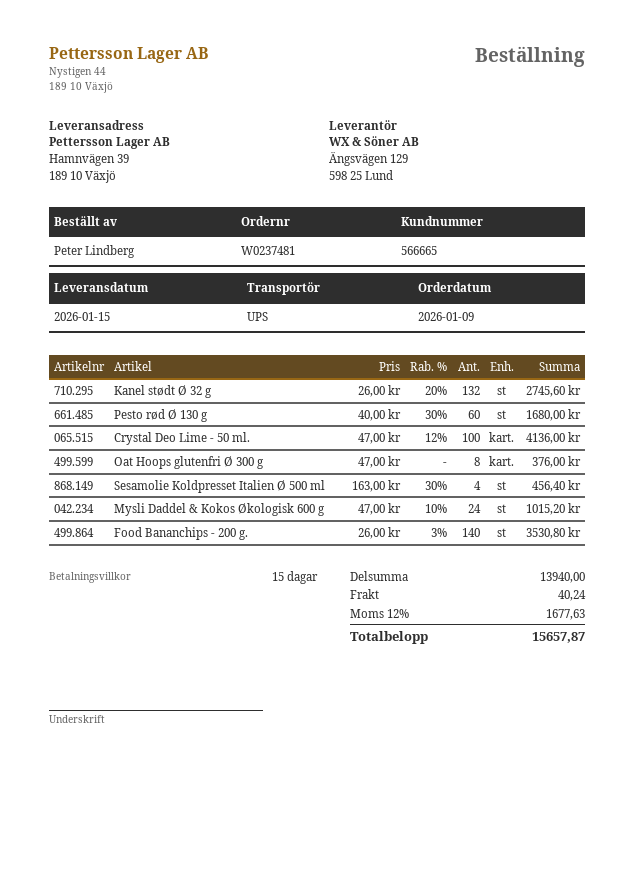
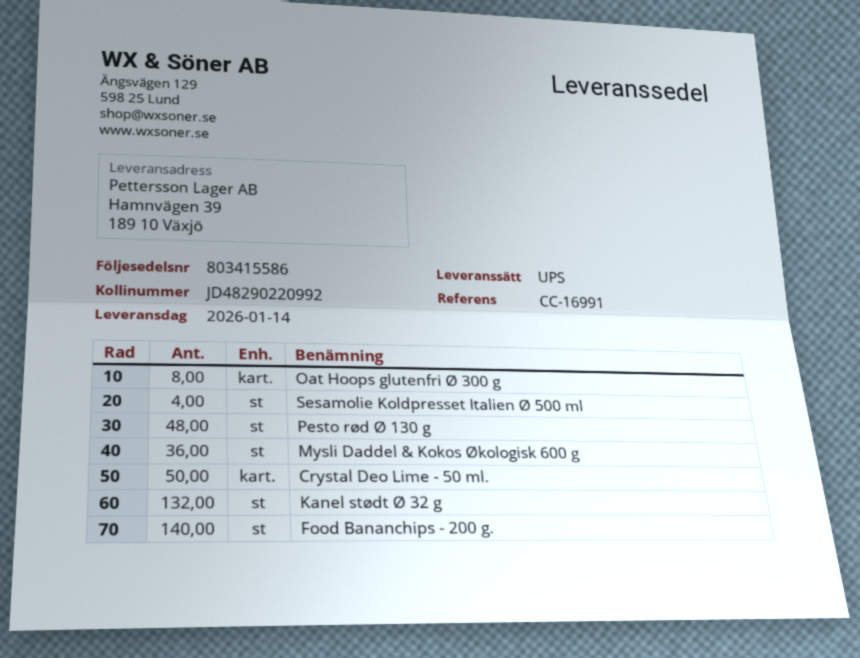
delivery date: 2026-01-15 -> 2026-01-14
Pesto rød Ø 130 g: 60 -> 48
Crystal Deo Lime - 50 ml.: 100 -> 50
Mysli Daddel & Kokos Økologisk 600 g: 24 -> 36

